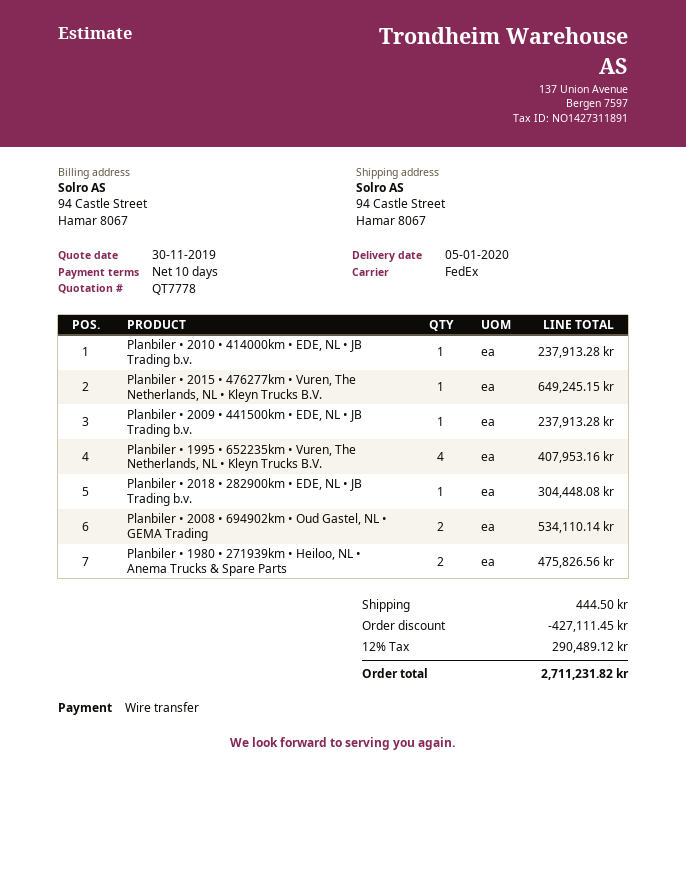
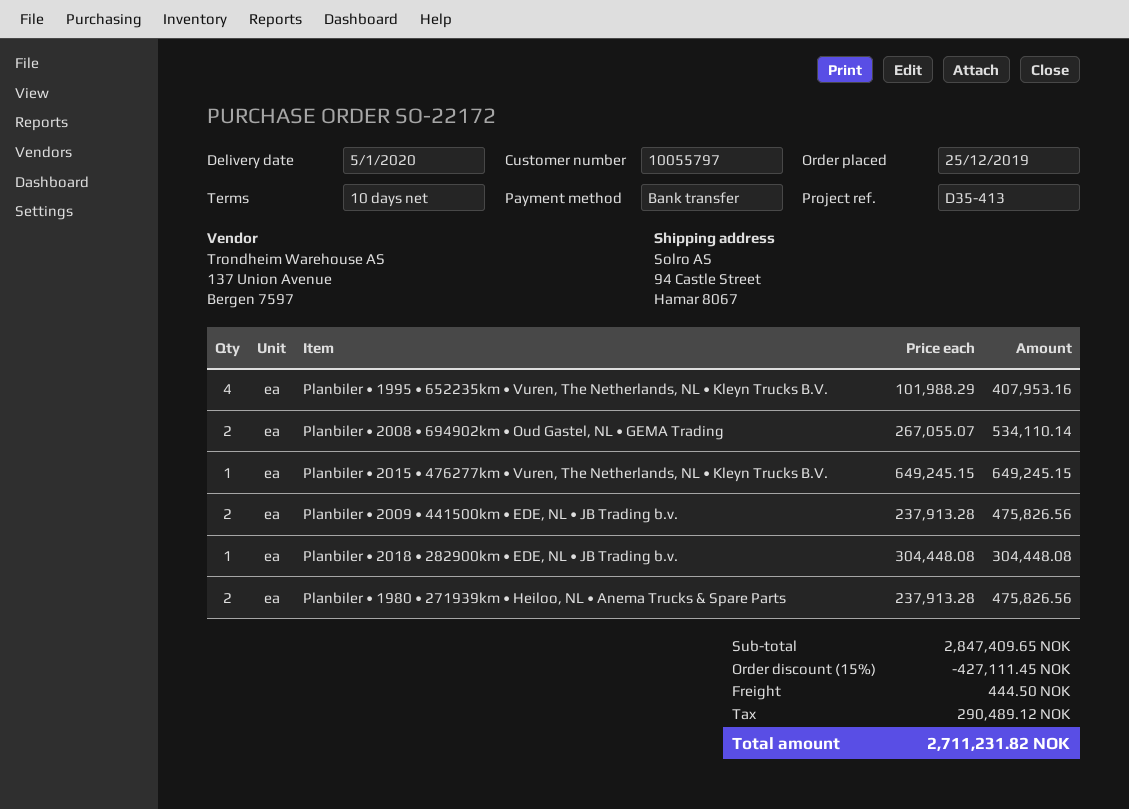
Planbiler • 2010 • 414000km • EDE, NL • JB Trading b.v.: 1 for 237913.28 -> none
Planbiler • 2009 • 441500km • EDE, NL • JB Trading b.v.: 1 for 237913.28 -> 2 for 475826.56

